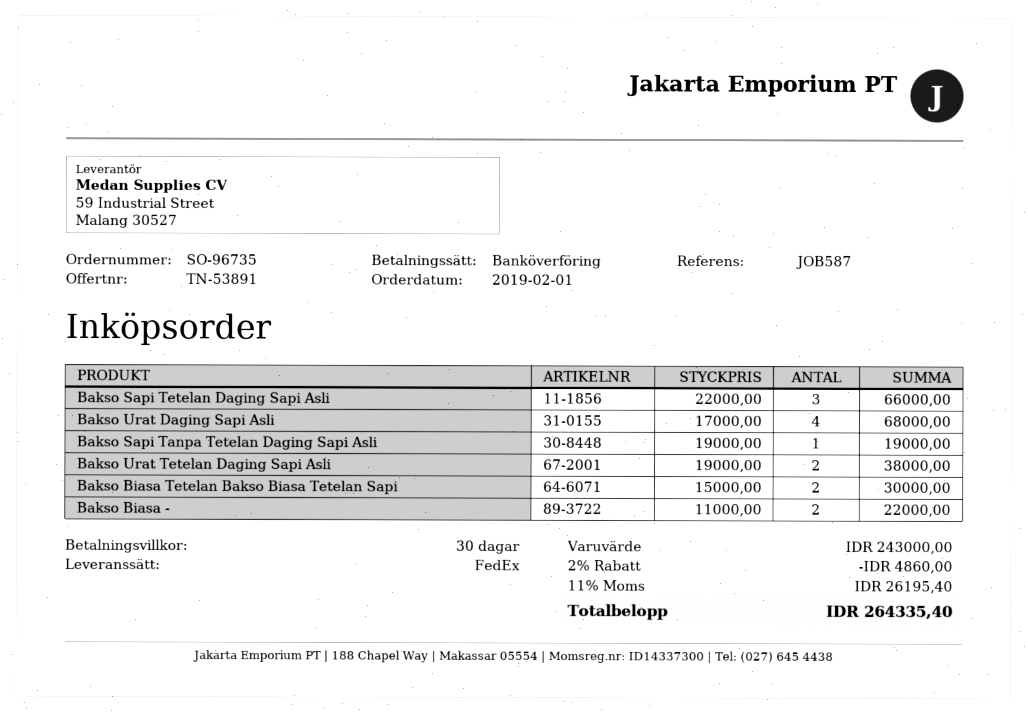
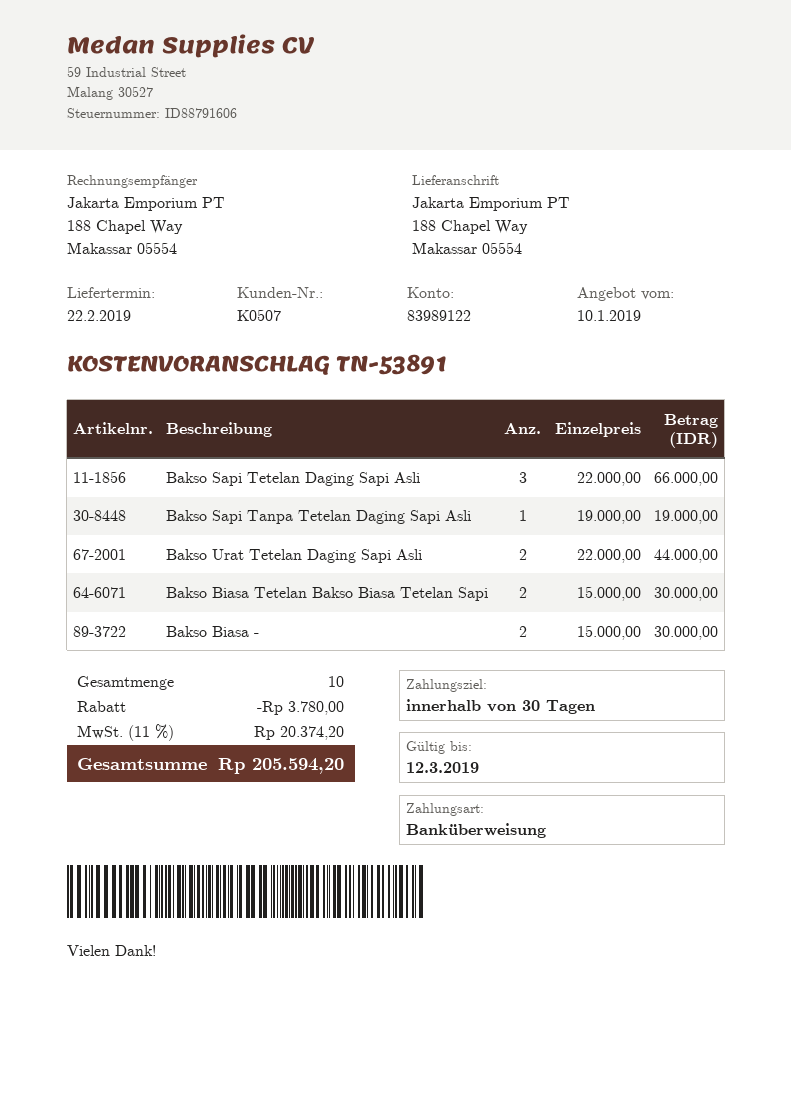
Bakso Urat Daging Sapi Asli: 4 x 17000.00 = 68000.00 -> none
Bakso Urat Tetelan Daging Sapi Asli: 2 x 19000.00 = 38000.00 -> 2 x 22000.00 = 44000.00
Bakso Biasa -: 2 x 11000.00 = 22000.00 -> 2 x 15000.00 = 30000.00
discount: 4860.00 -> 3780.00
tax: 11% = 26195.40 -> 11% = 20374.20
total: 264335.40 -> 205594.20

